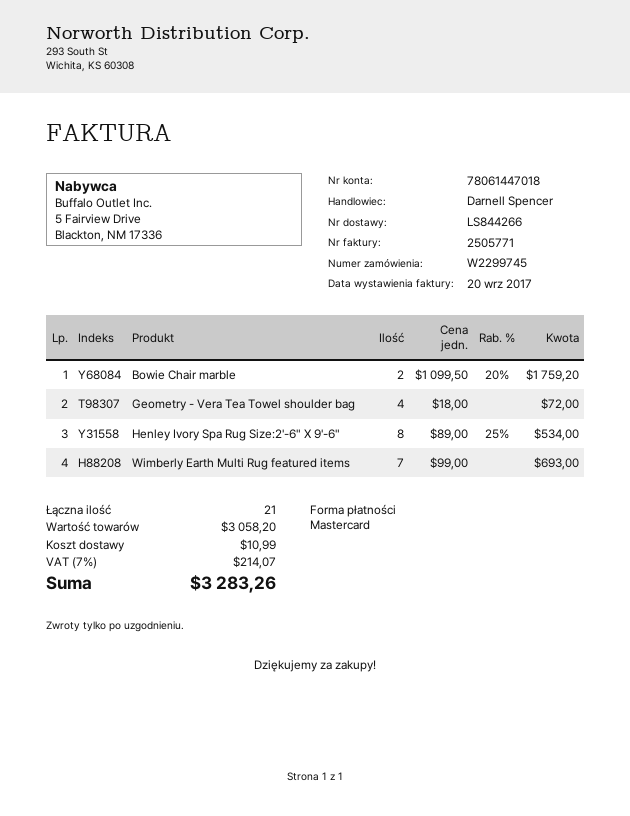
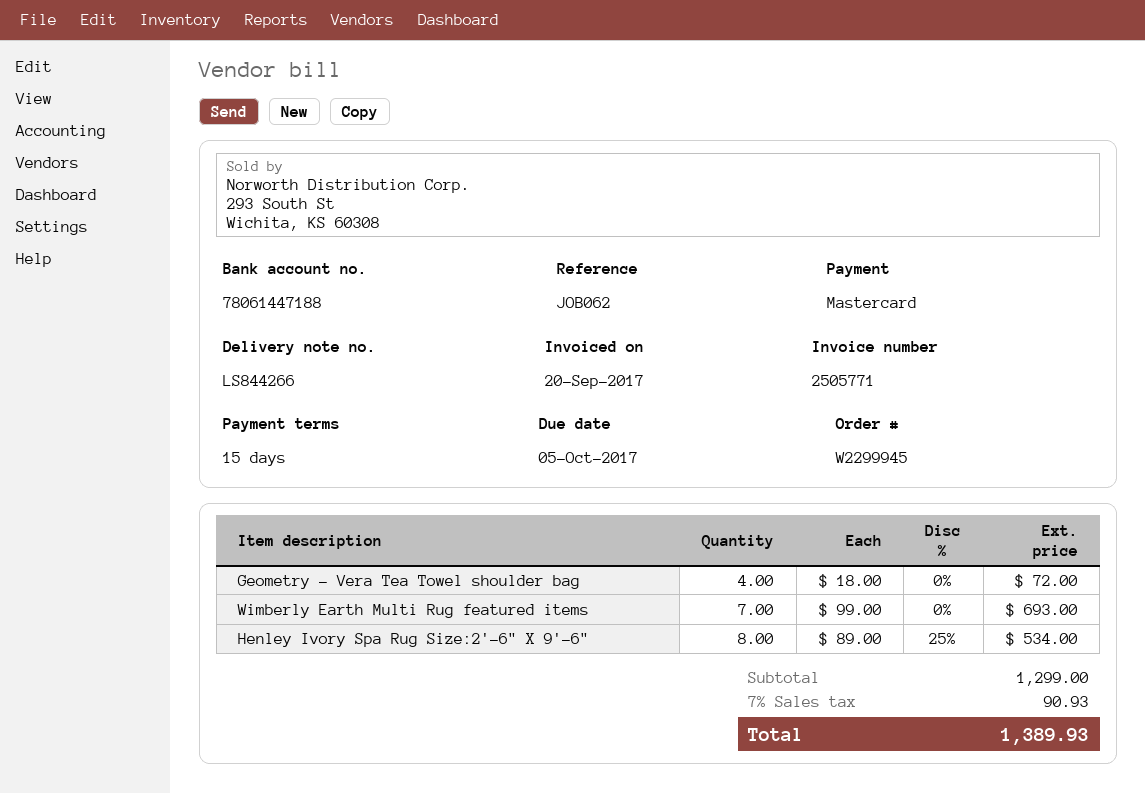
order number: W2299745 -> W2299945
bank account: 78061447018 -> 78061447188
Bowie Chair marble: 2 x 1099.50 - 20% = 1759.20 -> none
subtotal: 3058.20 -> 1299.00
shipping: 10.99 -> none
tax: 7% = 214.07 -> 7% = 90.93
total: 3283.26 -> 1389.93

